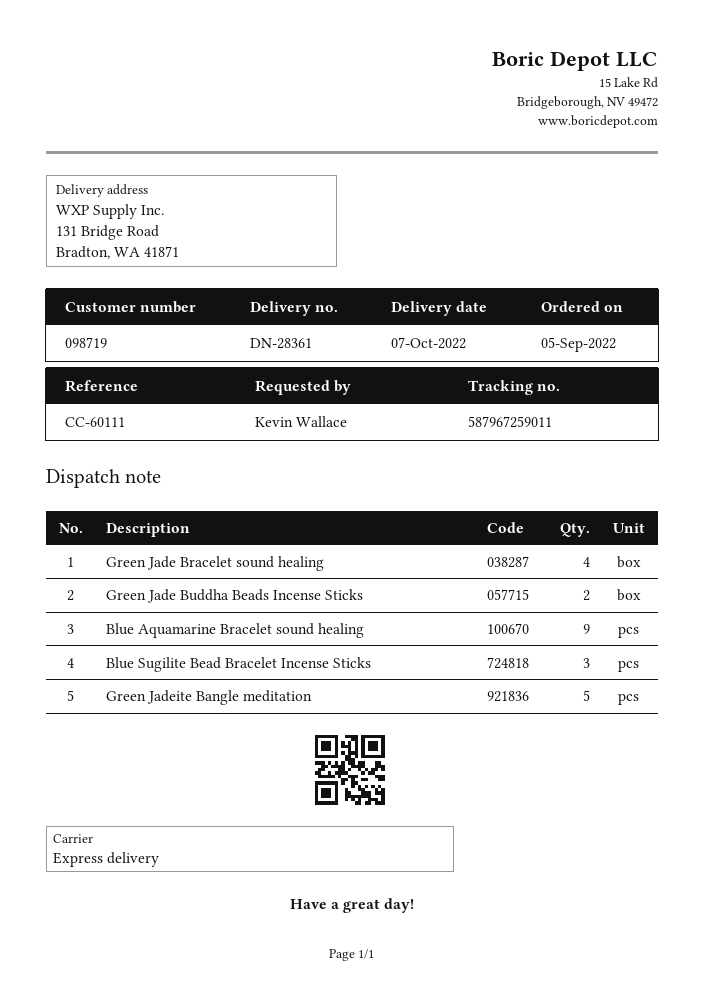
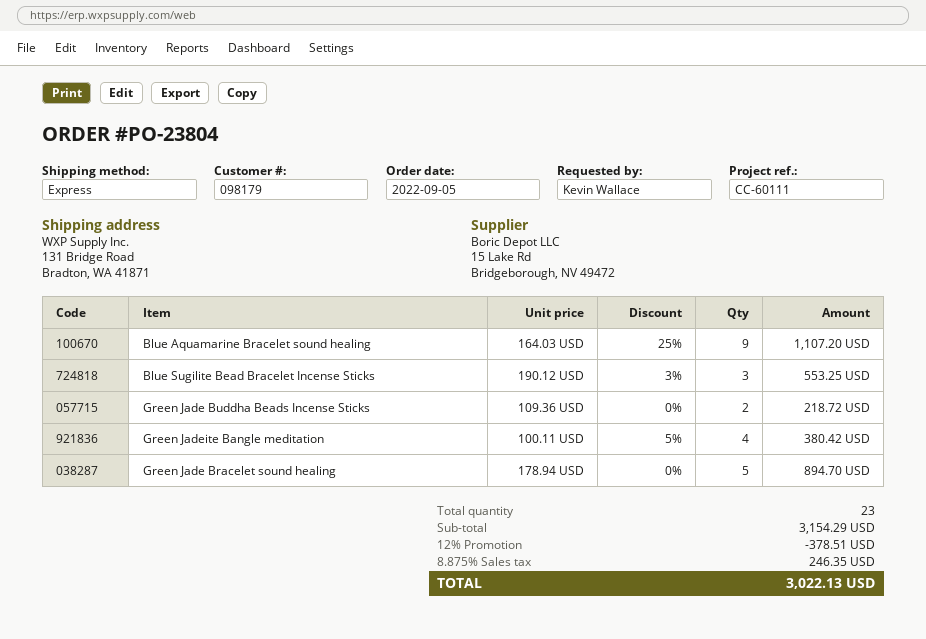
customer number: 098719 -> 098179
Green Jade Bracelet sound healing: 4 -> 5
Green Jadeite Bangle meditation: 5 -> 4

